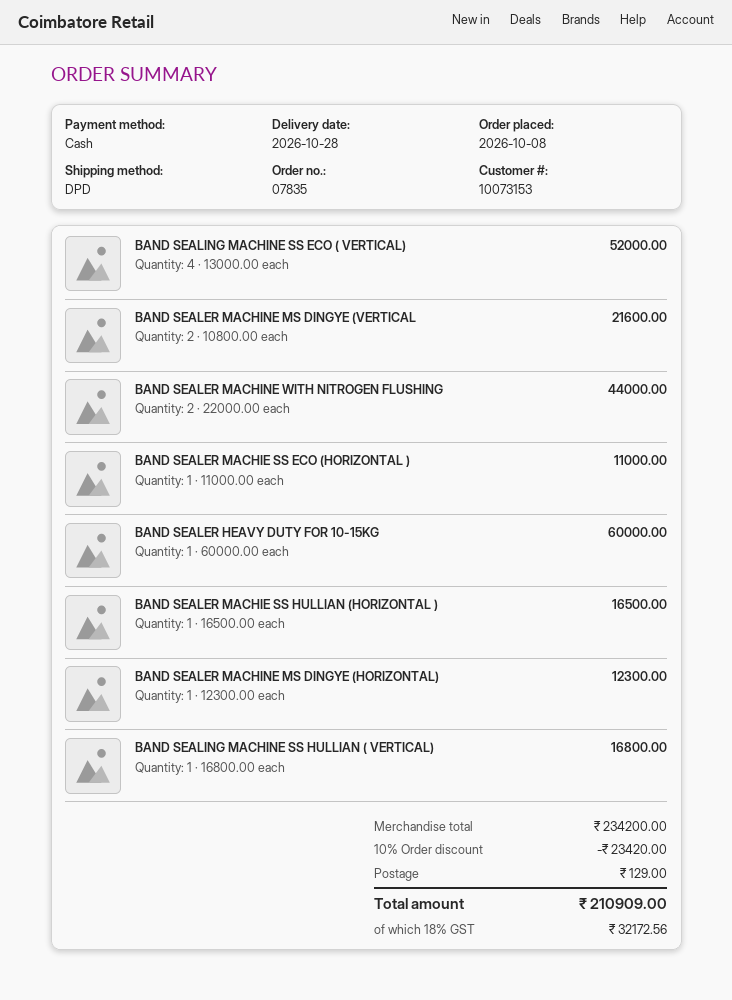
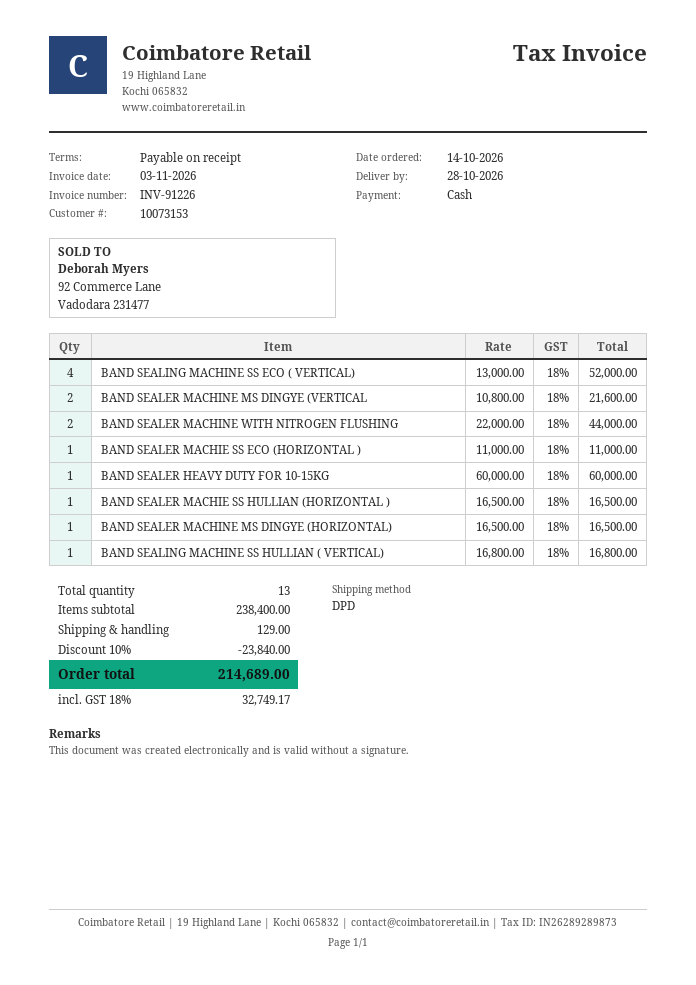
order date: 2026-10-08 -> 2026-10-14
BAND SEALER MACHINE MS DINGYE (HORIZONTAL): 1 x 12300.00 = 12300.00 -> 1 x 16500.00 = 16500.00
subtotal: 234200.00 -> 238400.00
discount: 10% = 23420.00 -> 10% = 23840.00
tax: 18% = 32172.56 -> 18% = 32749.17
total: 210909.00 -> 214689.00

